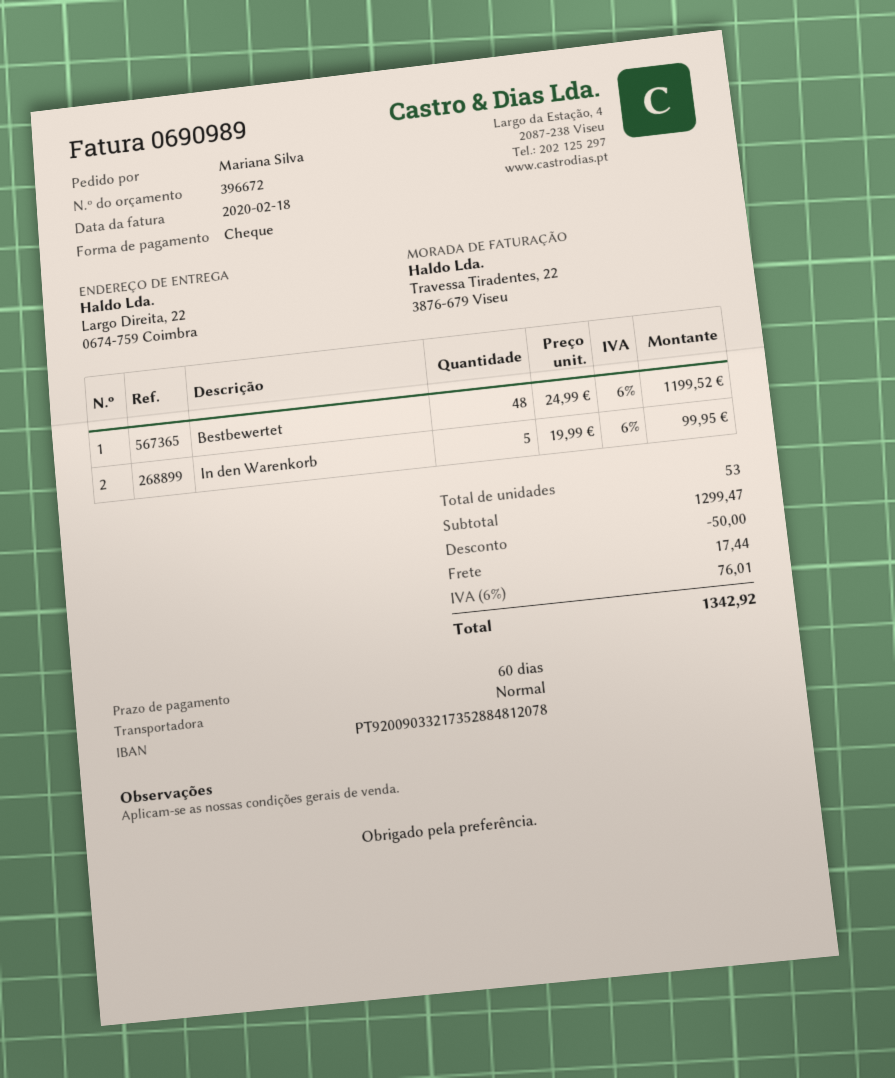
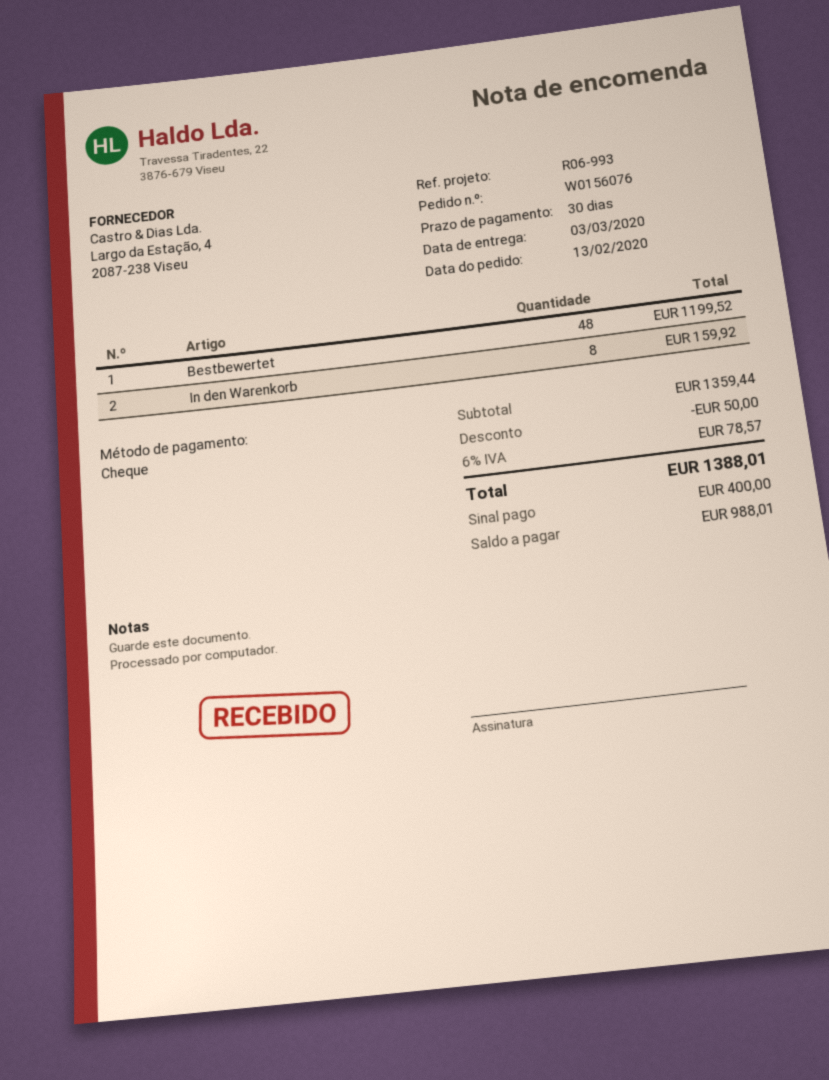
payment terms: 60 days -> 30 days
In den Warenkorb: 5 for 99.95 -> 8 for 159.92
subtotal: 1299.47 -> 1359.44
shipping: 17.44 -> none
tax: 6% = 76.01 -> 6% = 78.57
total: 1342.92 -> 1388.01

